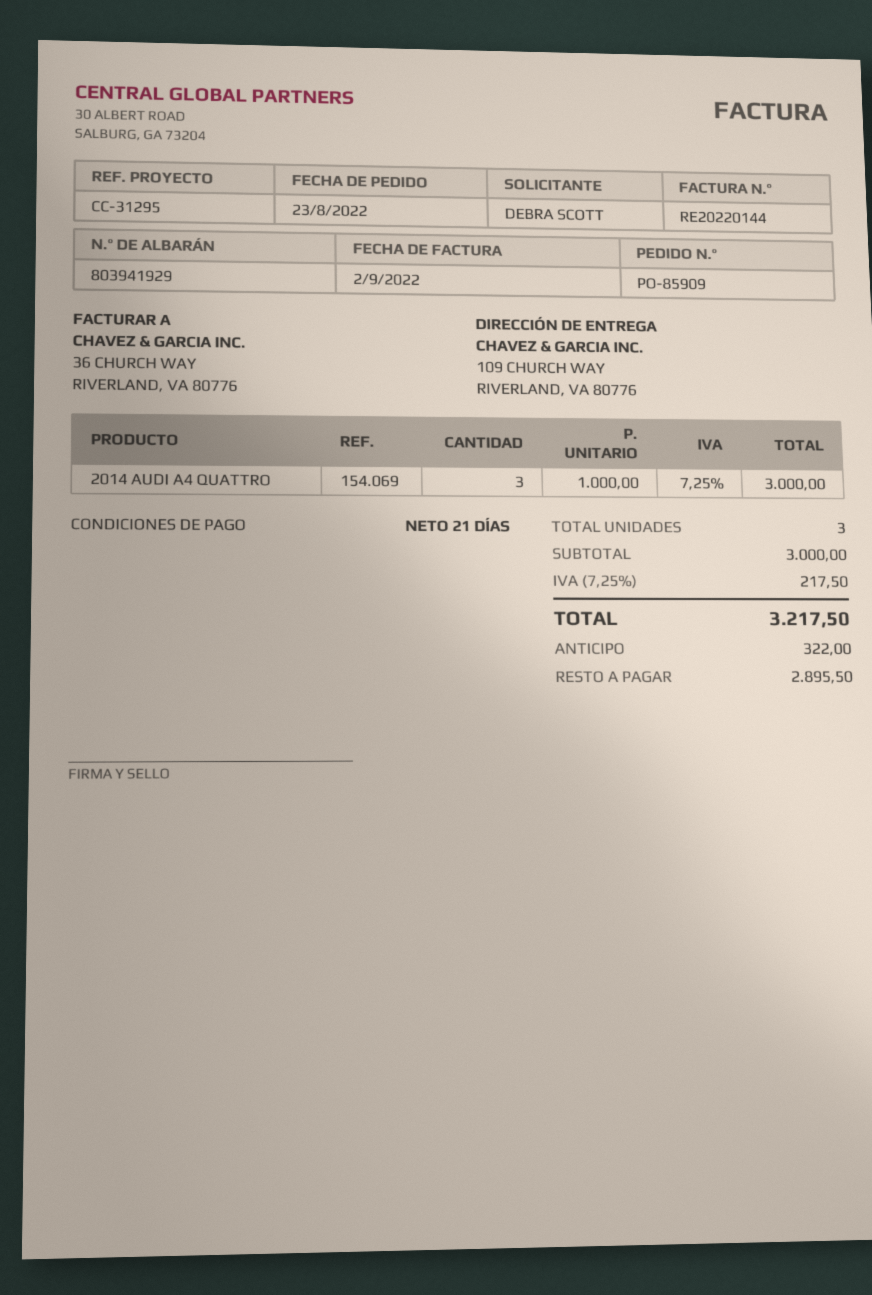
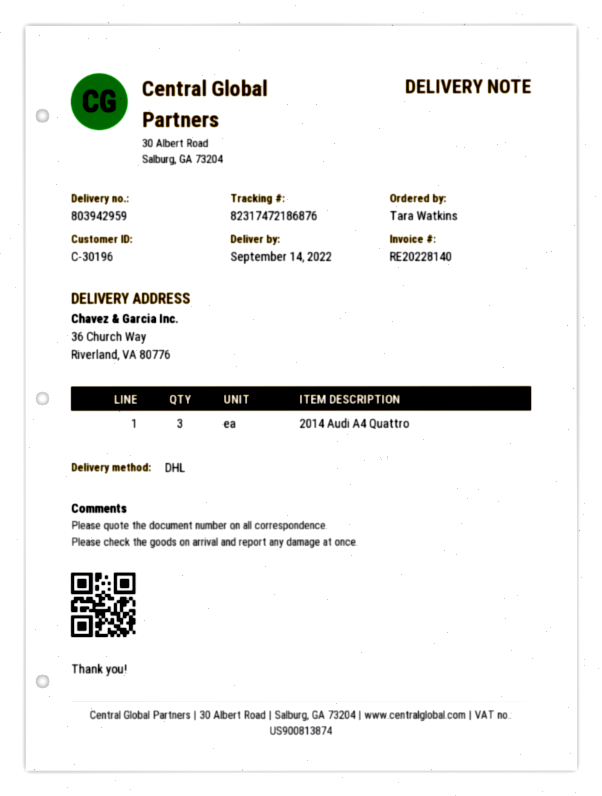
delivery note number: 803941929 -> 803942959
invoice number: RE20220144 -> RE20228140
ordered by: DEBRA SCOTT -> Tara Watkins
ship to: 109 CHURCH WAY, RIVERLAND, VA 80776 -> 36 Church Way, Riverland, VA 80776

